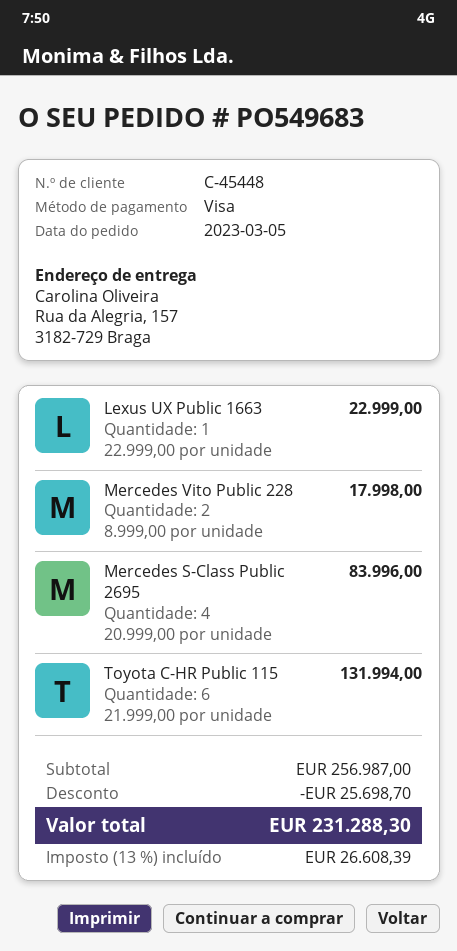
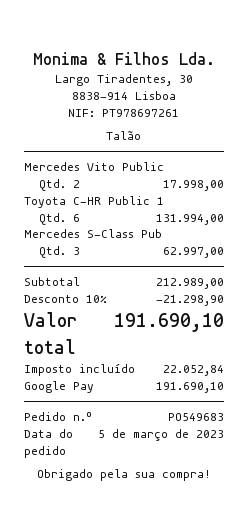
payment method: Visa -> Google Pay
Lexus UX Public 1663: 1 for 22999.00 -> none
Mercedes S-Class Public 2695: 4 for 83996.00 -> 3 for 62997.00
subtotal: 256987.00 -> 212989.00
discount: 25698.70 -> 21298.90
tax: 26608.39 -> 22052.84
total: 231288.30 -> 191690.10

